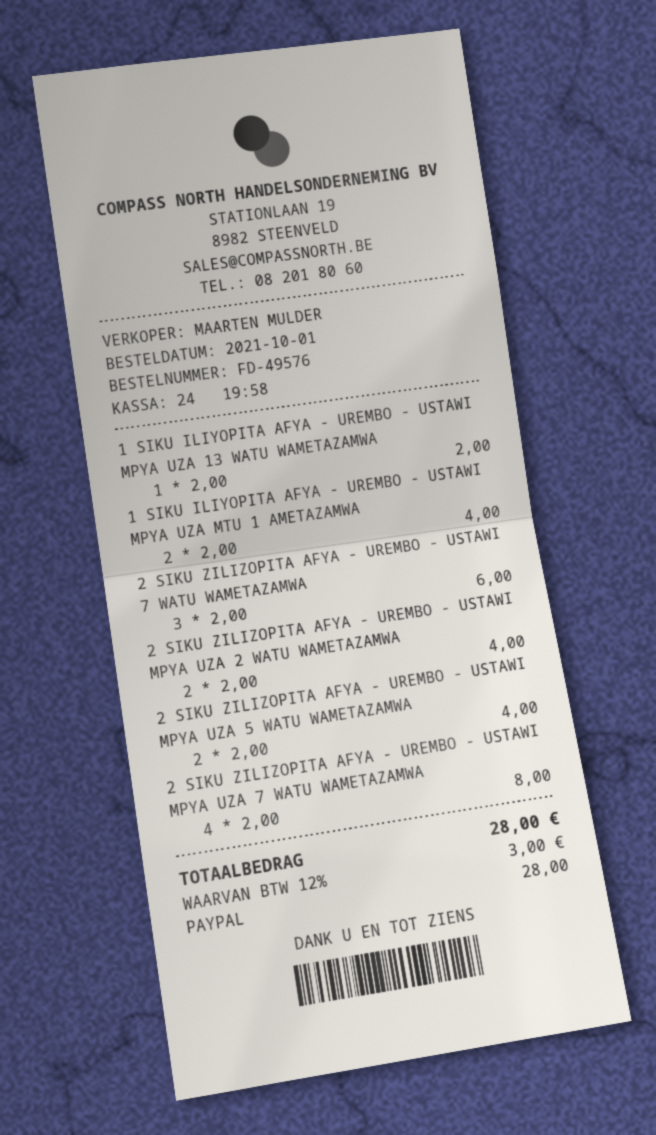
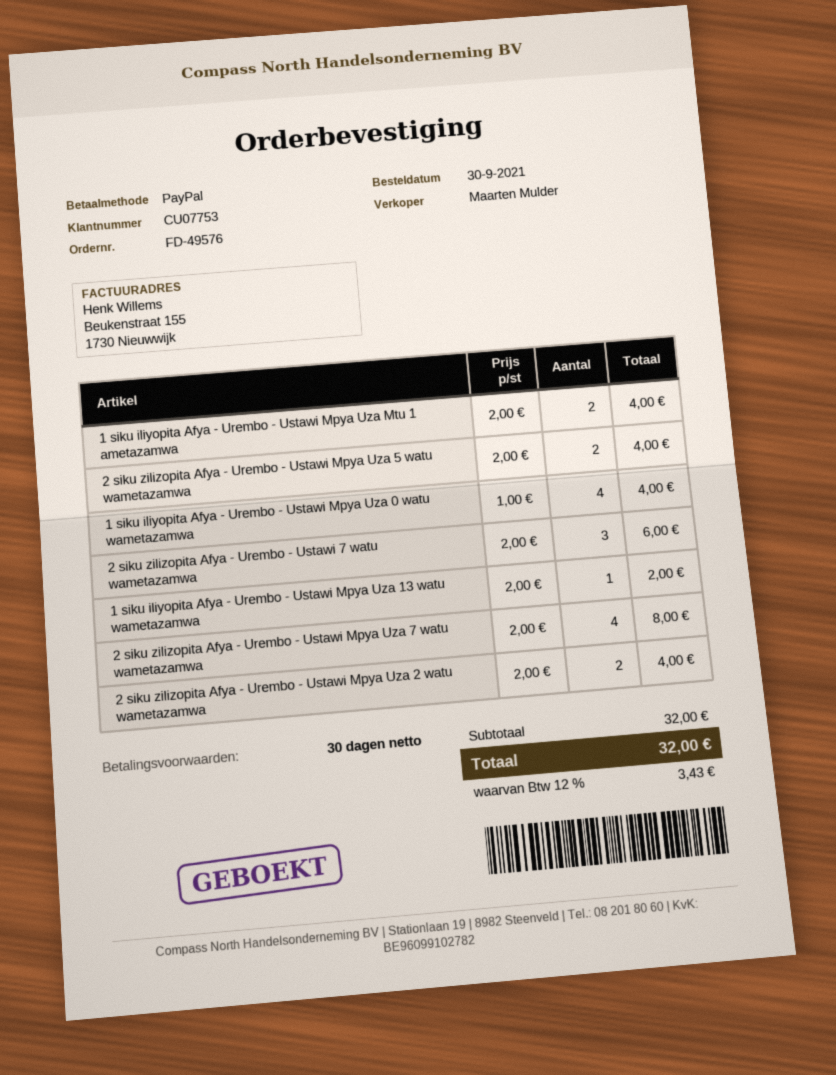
order date: 2021-10-01 -> 2021-09-30
1 siku iliyopita Afya - Urembo - Ustawi Mpya Uza 0 watu wametazamwa: none -> 4 x 1.00 = 4.00
tax: 12% = 3.00 -> 12% = 3.43
total: 28.00 -> 32.00

